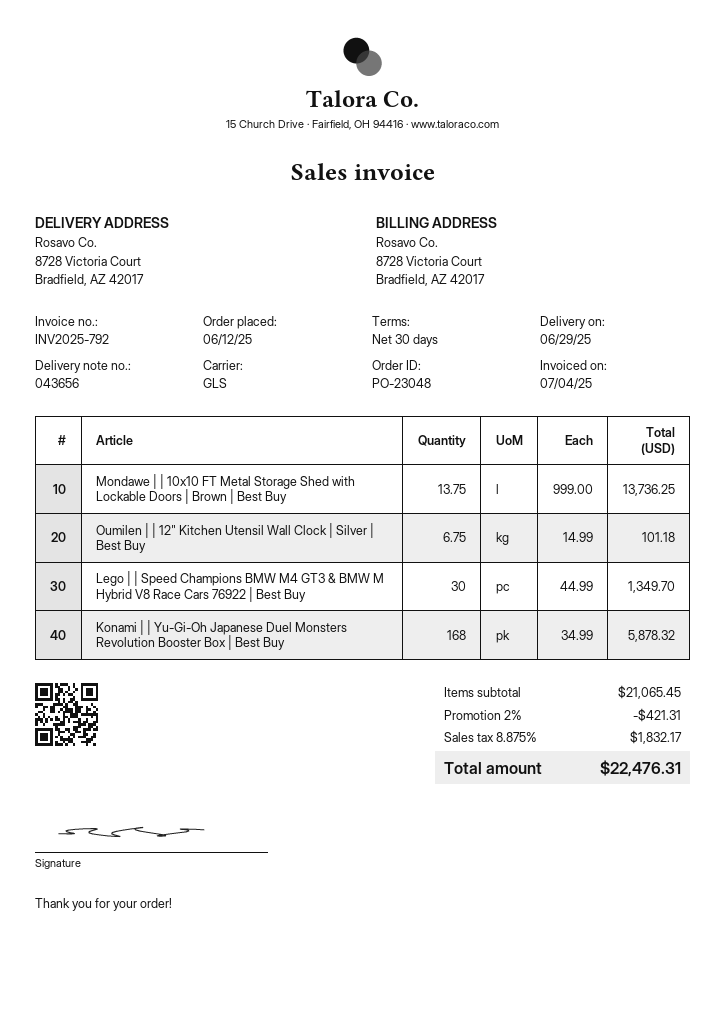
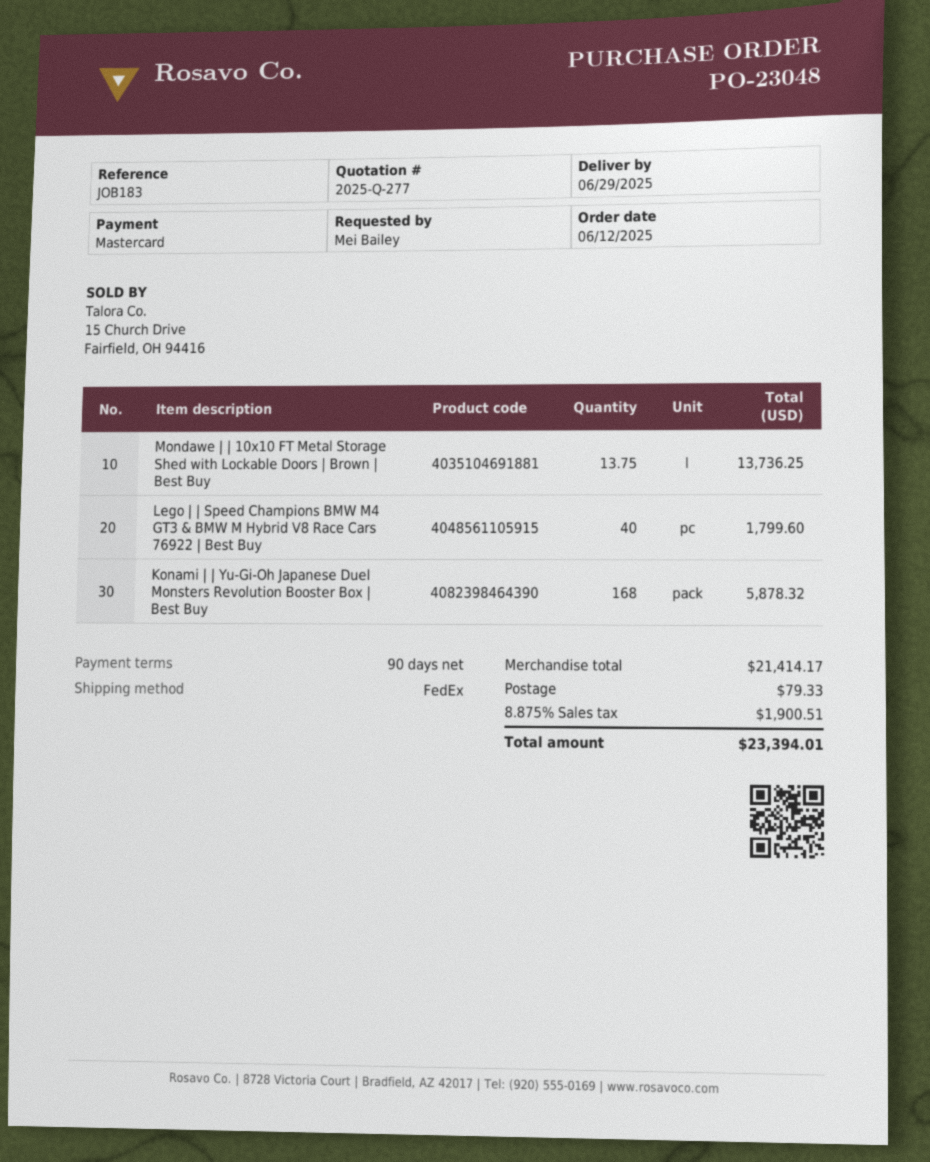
payment terms: 30 days -> 90 days
shipping method: GLS -> FedEx
Oumilen | | 12" Kitchen Utensil Wall Clock | Silver | Best Buy: 6.75 for 101.18 -> none
Lego | | Speed Champions BMW M4 GT3 & BMW M Hybrid V8 Race Cars 76922 | Best Buy: 30 for 1349.70 -> 40 for 1799.60
subtotal: 21065.45 -> 21414.17
discount: 2% = 421.31 -> none
shipping: none -> 79.33
tax: 8.875% = 1832.17 -> 8.875% = 1900.51
total: 22476.31 -> 23394.01

